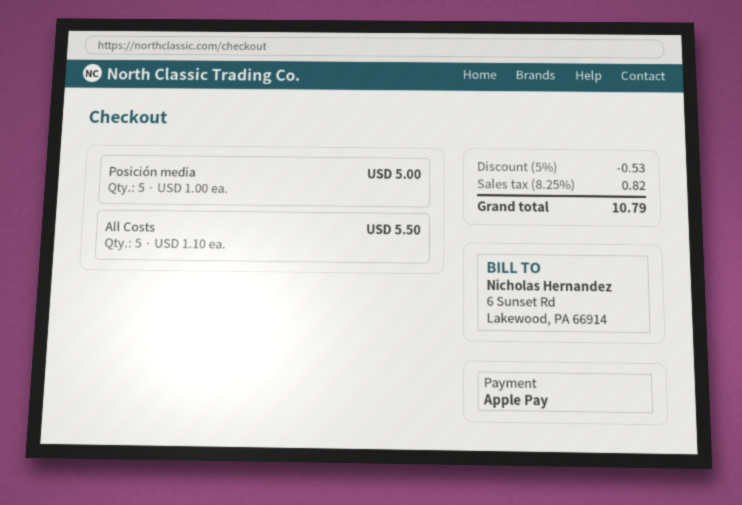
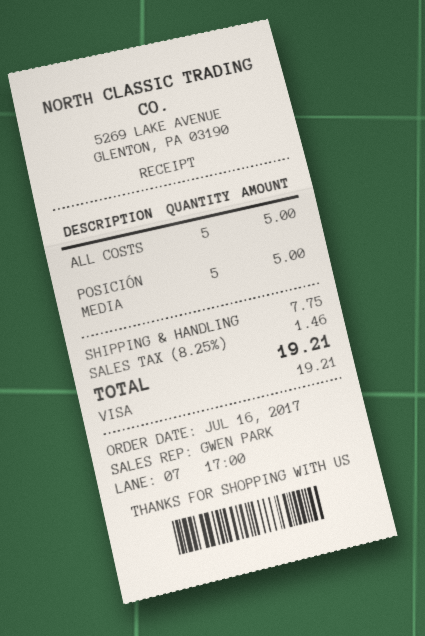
payment method: Apple Pay -> Visa
All Costs: 5 for 5.50 -> 5 for 5.00
discount: 5% = 0.53 -> none
shipping: none -> 7.75
tax: 8.25% = 0.82 -> 8.25% = 1.46
total: 10.79 -> 19.21

